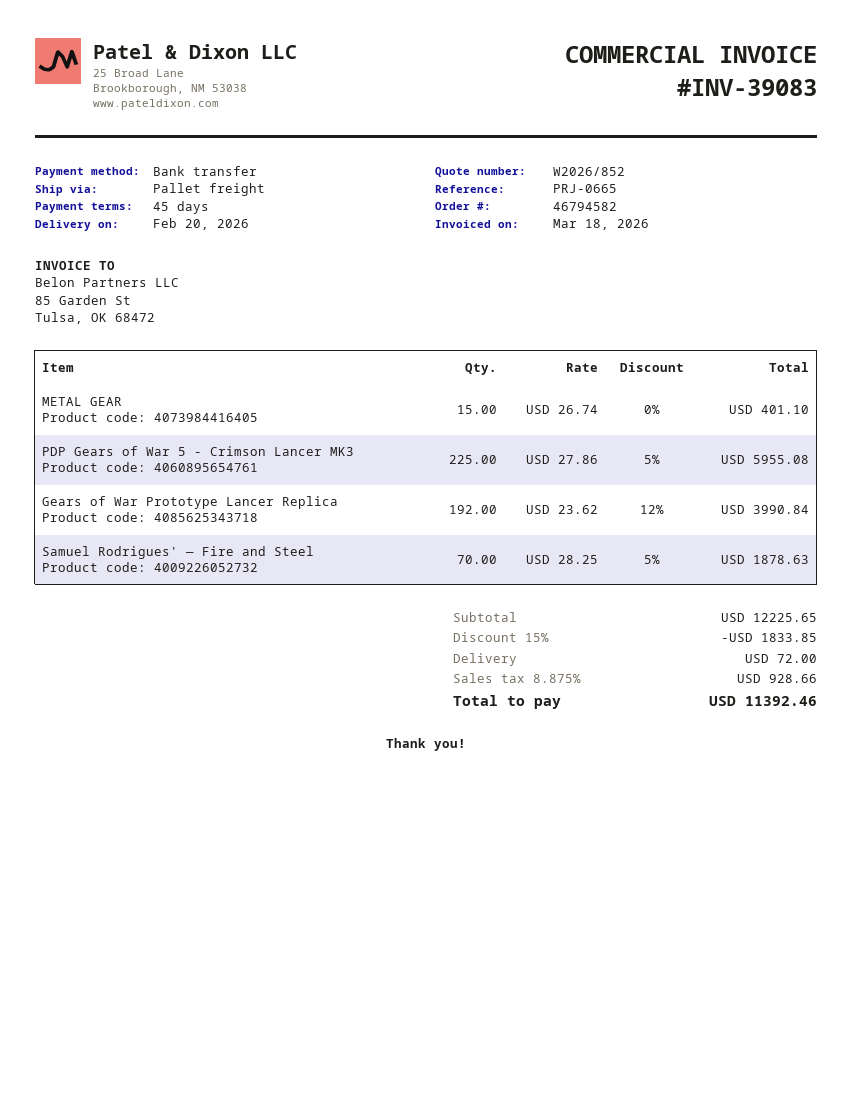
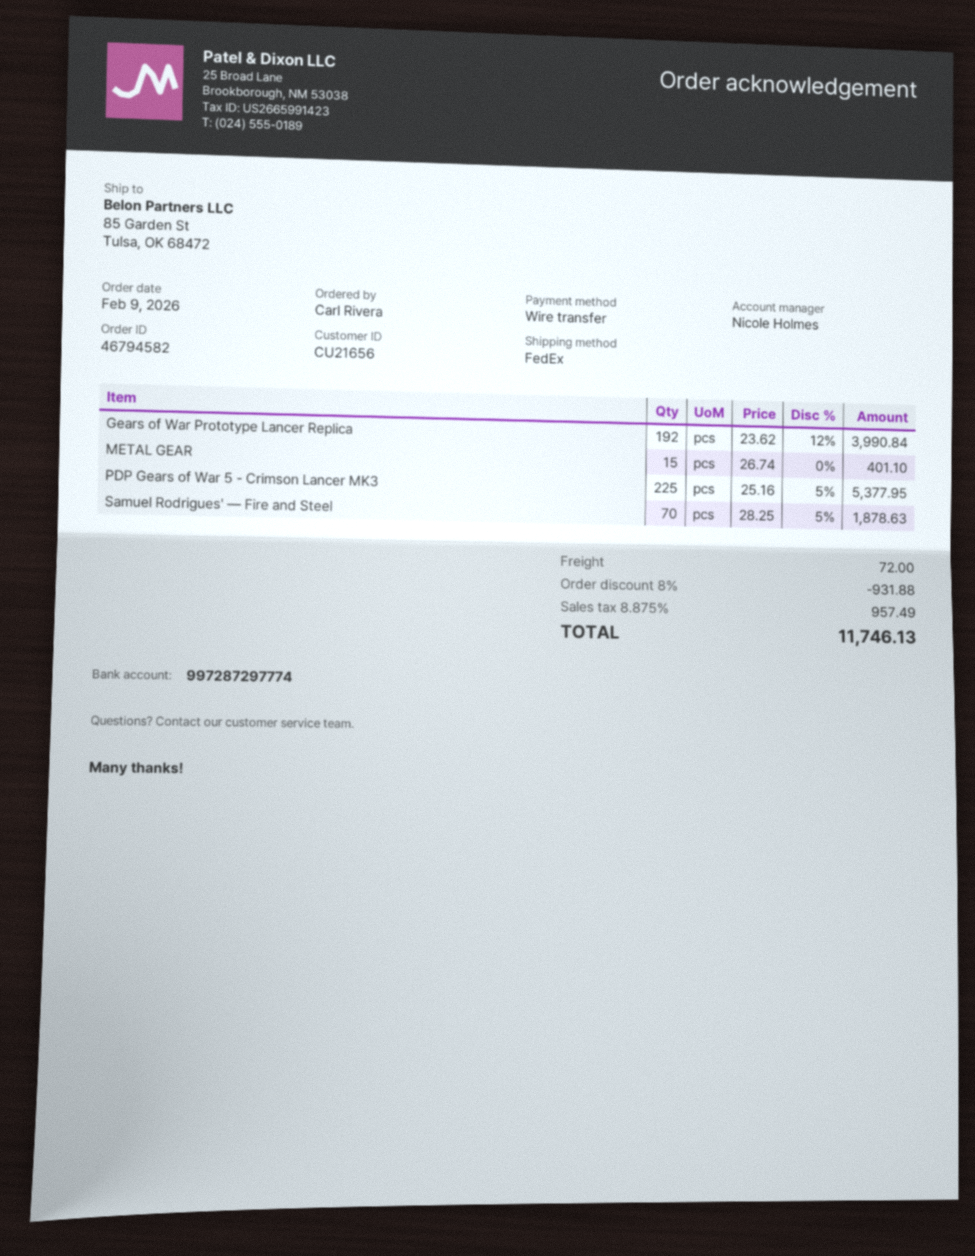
shipping method: pallet freight -> FedEx
PDP Gears of War 5 - Crimson Lancer MK3: 225 x 27.86 - 5% = 5955.08 -> 225 x 25.16 - 5% = 5377.95
discount: 15% = 1833.85 -> 8% = 931.88
tax: 8.875% = 928.66 -> 8.875% = 957.49
total: 11392.46 -> 11746.13

